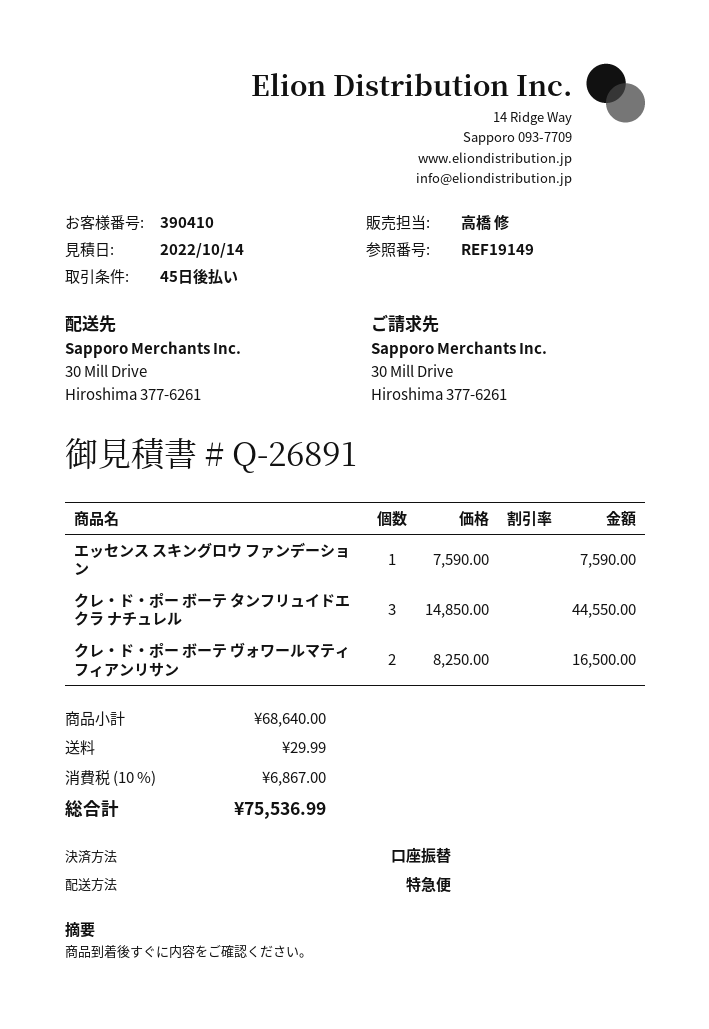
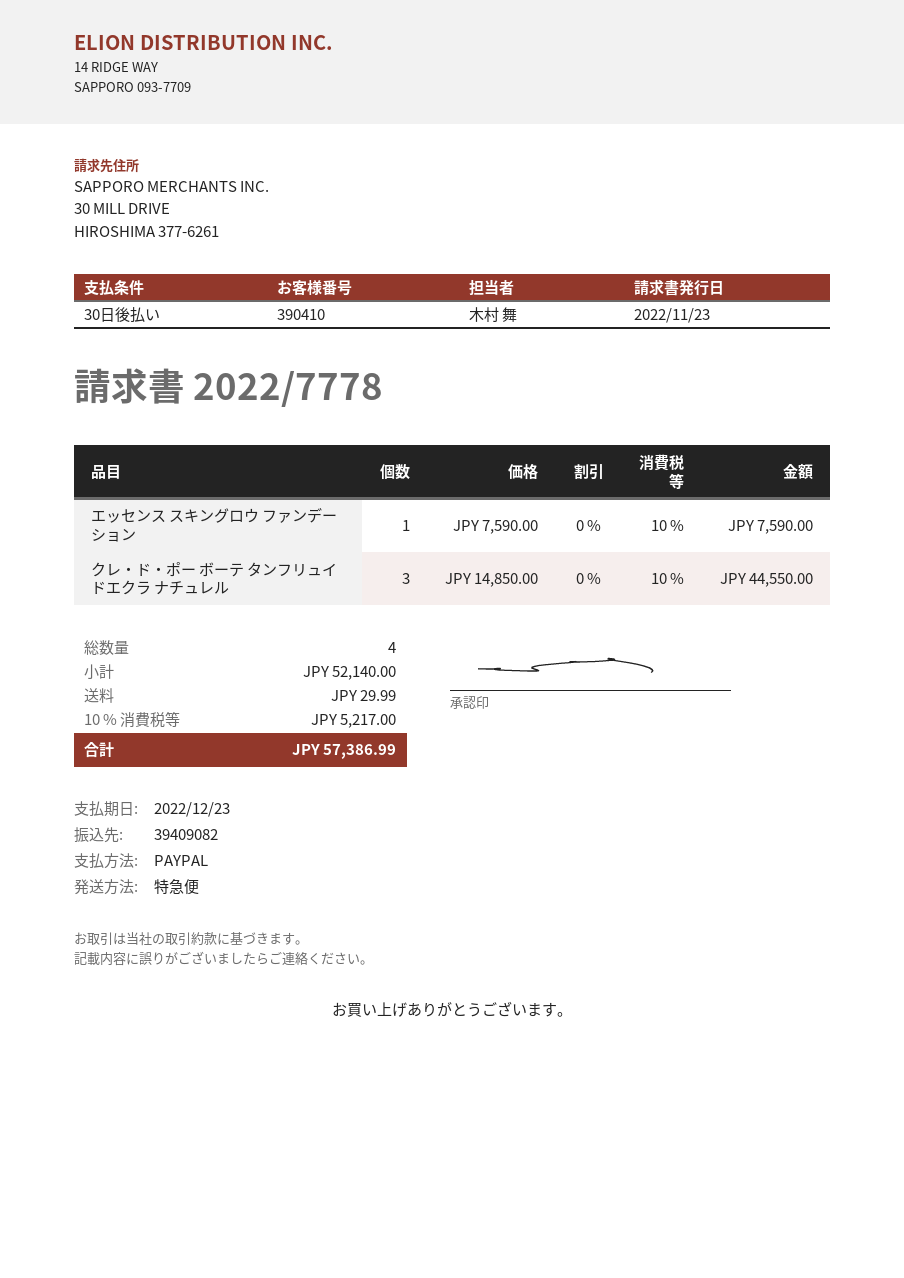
payment terms: 45 days -> 30 days
sales rep: 高橋 修 -> 木村 舞
payment method: direct debit -> PayPal
クレ・ド・ポー ボーテ ヴォワールマティフィアンリサン: 2 x 8250.00 = 16500.00 -> none
subtotal: 68640.00 -> 52140.00
tax: 10% = 6867.00 -> 10% = 5217.00
total: 75536.99 -> 57386.99

